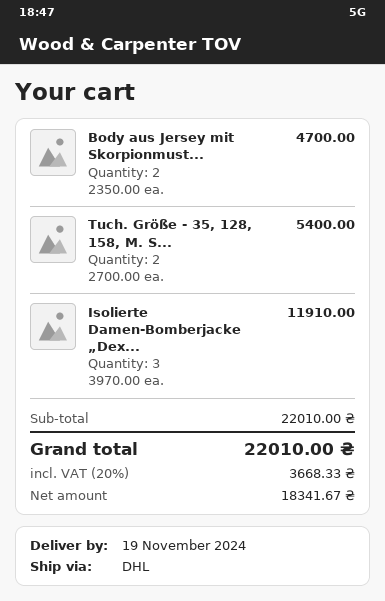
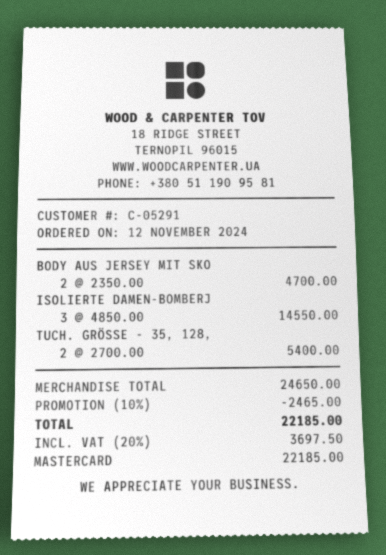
Isolierte Damen-Bomberjacke „Dex...: 3 x 3970.00 = 11910.00 -> 3 x 4850.00 = 14550.00
subtotal: 22010.00 -> 24650.00
discount: none -> 10% = 2465.00
tax: 20% = 3668.33 -> 20% = 3697.50
total: 22010.00 -> 22185.00

